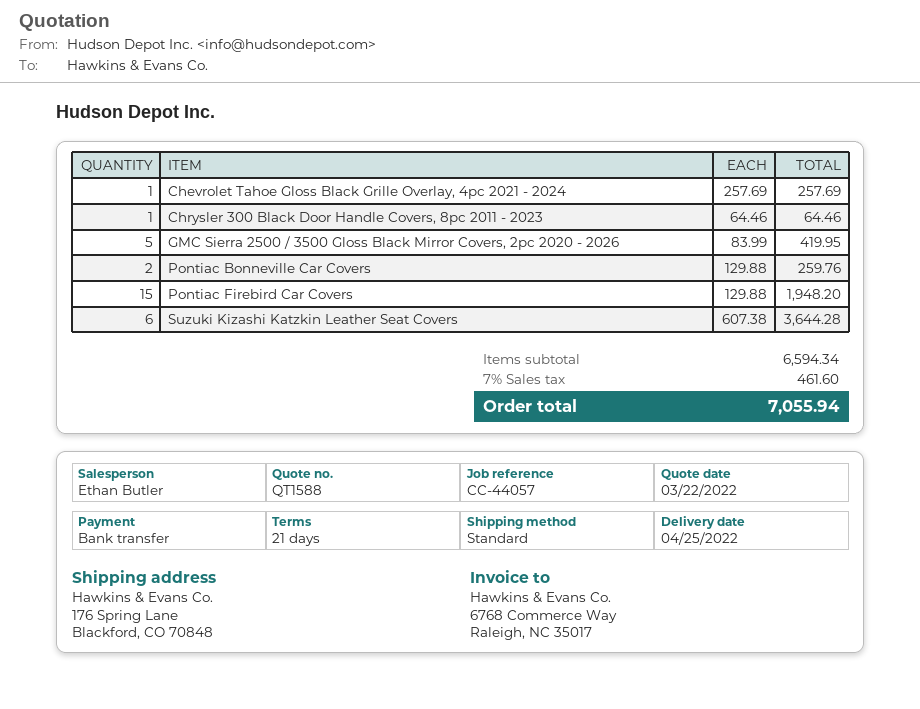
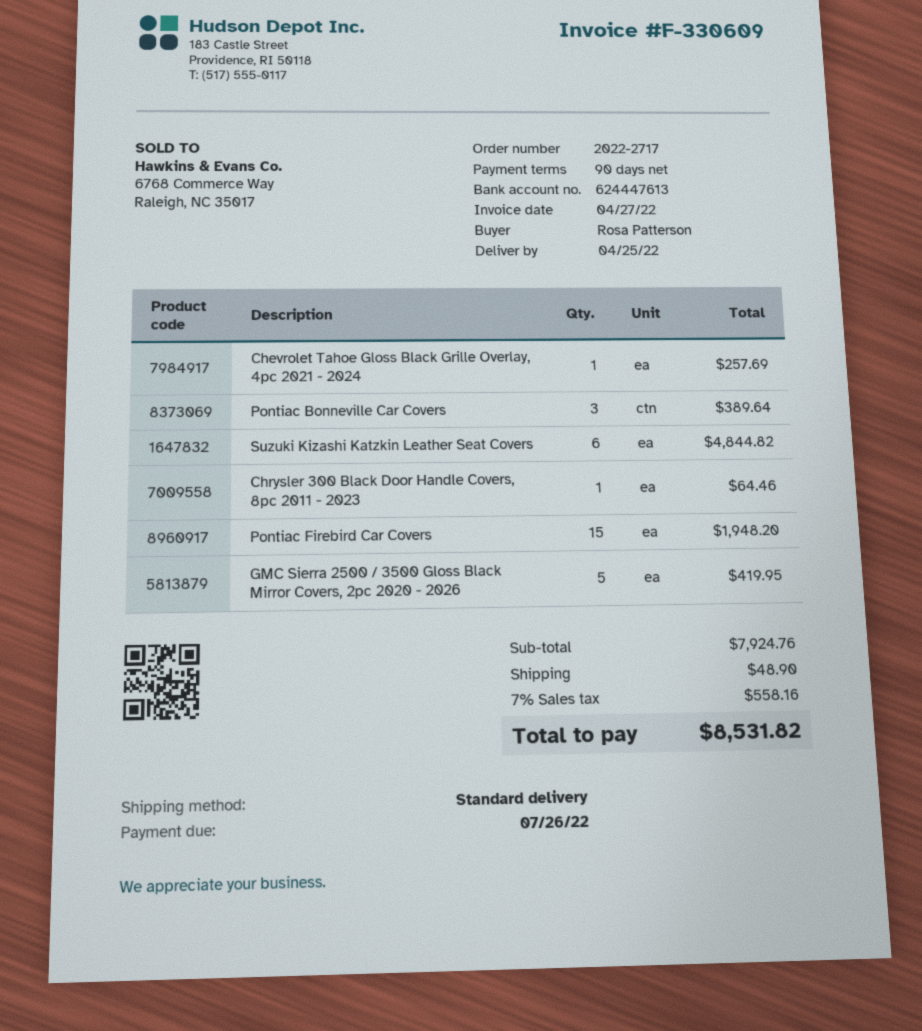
payment terms: 21 days -> 90 days
Pontiac Bonneville Car Covers: 2 for 259.76 -> 3 for 389.64
Suzuki Kizashi Katzkin Leather Seat Covers: 6 for 3644.28 -> 6 for 4844.82
subtotal: 6594.34 -> 7924.76
shipping: none -> 48.90
tax: 7% = 461.60 -> 7% = 558.16
total: 7055.94 -> 8531.82

